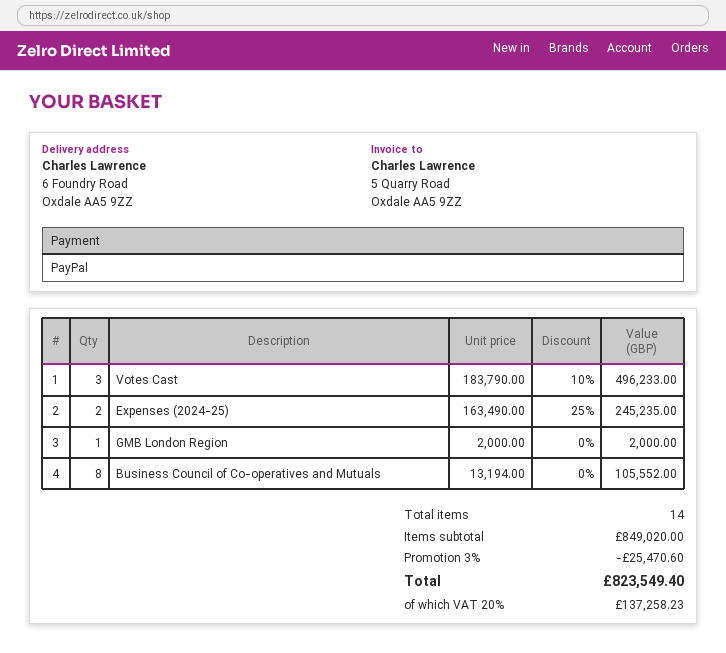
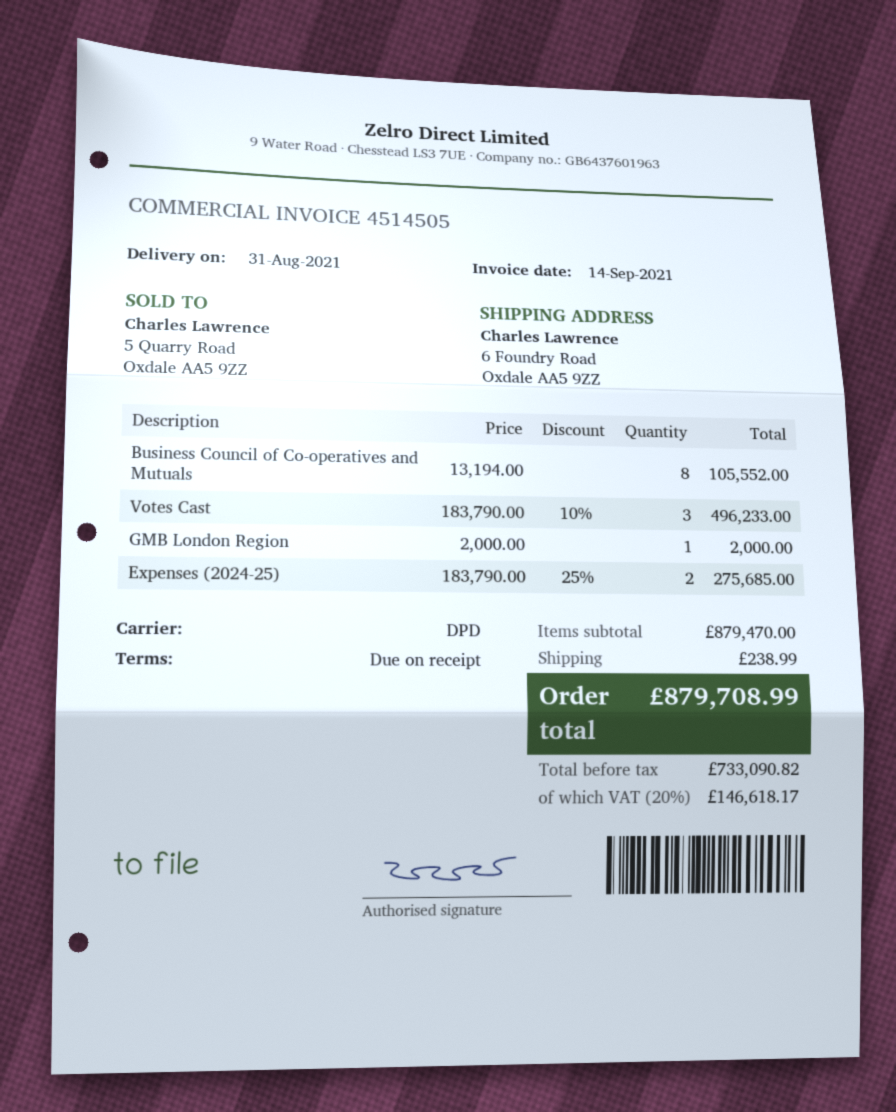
Expenses (2024-25): 2 x 163490.00 - 25% = 245235.00 -> 2 x 183790.00 - 25% = 275685.00
subtotal: 849020.00 -> 879470.00
discount: 3% = 25470.60 -> none
shipping: none -> 238.99
tax: 20% = 137258.23 -> 20% = 146618.17
total: 823549.40 -> 879708.99

